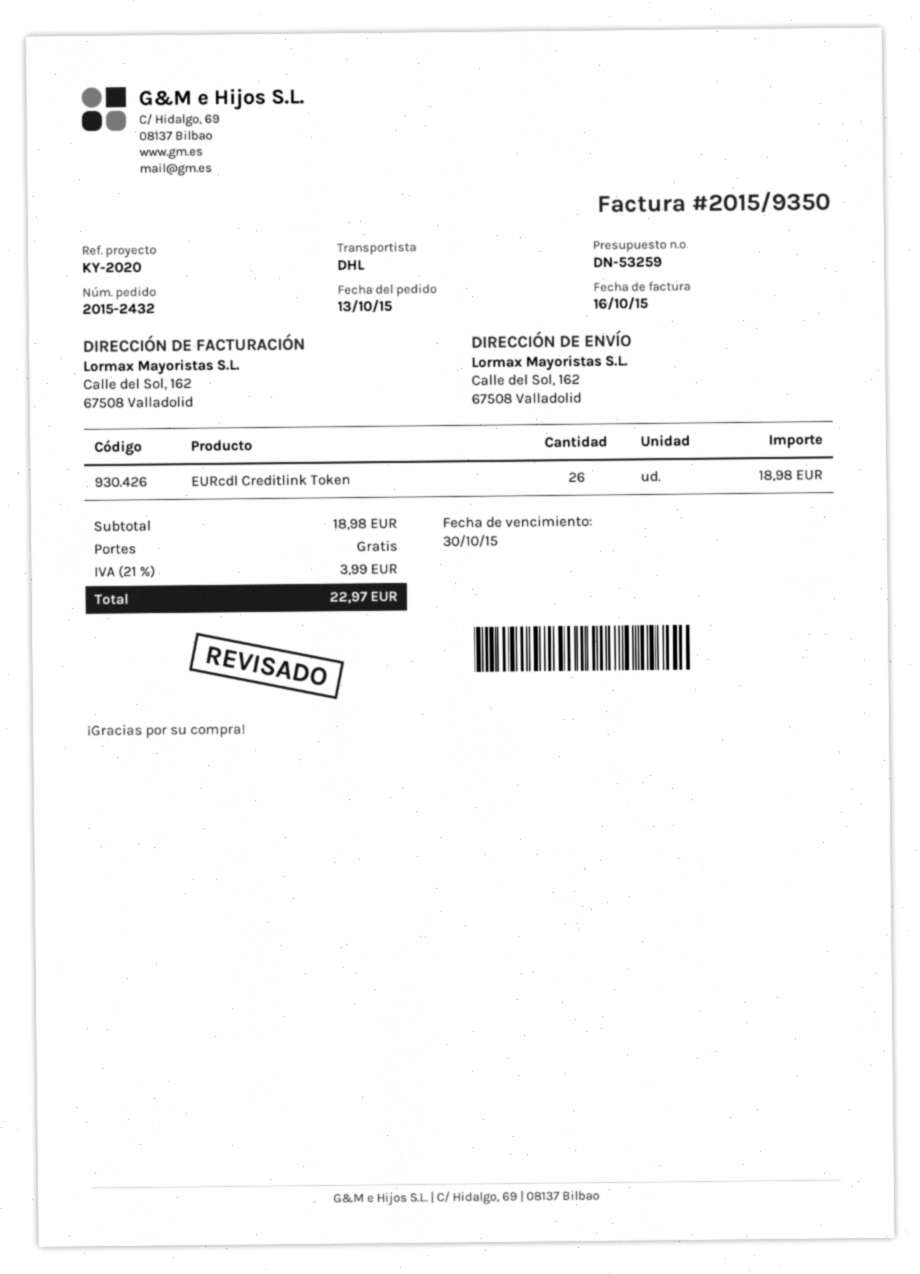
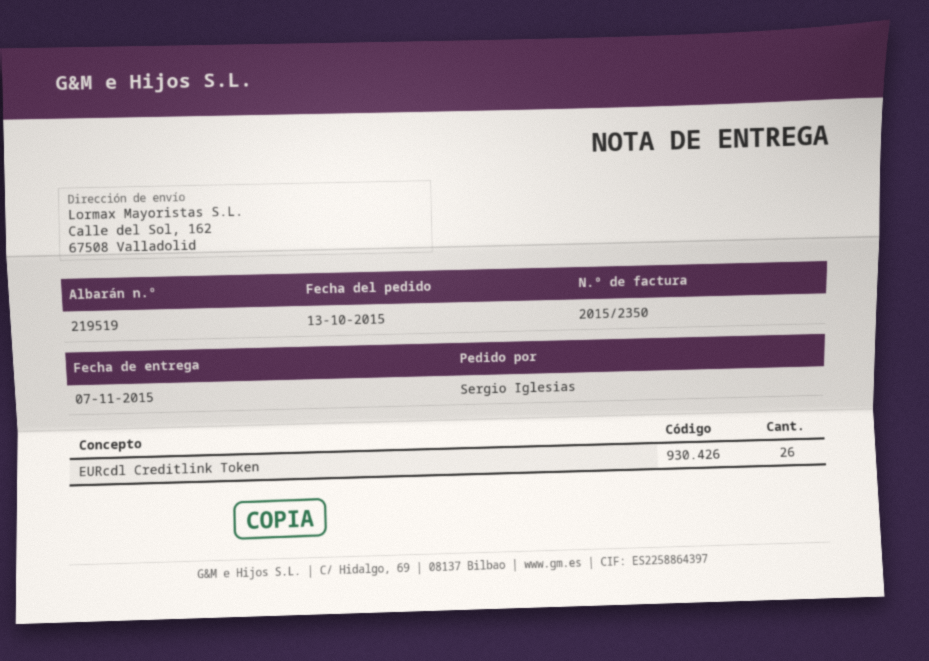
invoice number: 2015/9350 -> 2015/2350

